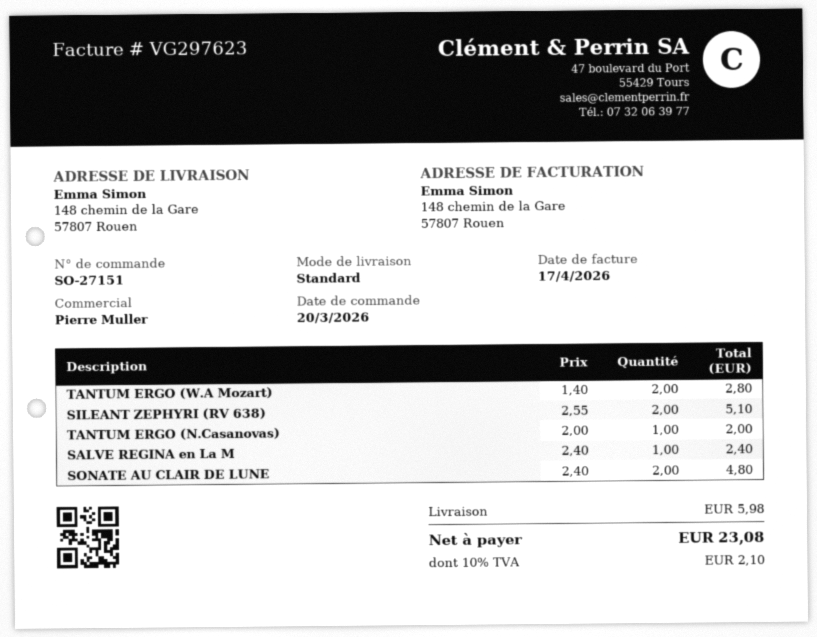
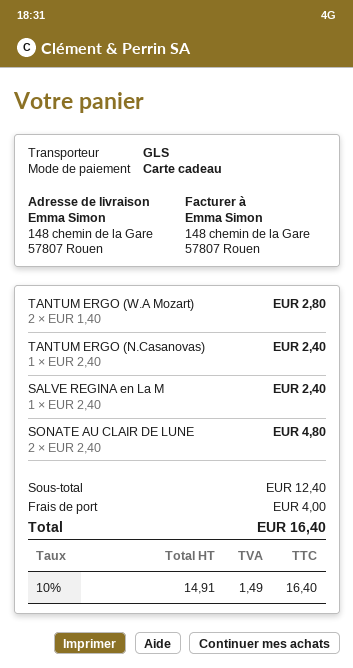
shipping method: standard -> GLS
SILEANT ZEPHYRI (RV 638): 2 x 2.55 = 5.10 -> none
TANTUM ERGO (N.Casanovas): 1 x 2.00 = 2.00 -> 1 x 2.40 = 2.40
shipping: 5.98 -> 4.00
tax: 10% = 2.10 -> 10% = 1.49
total: 23.08 -> 16.40

